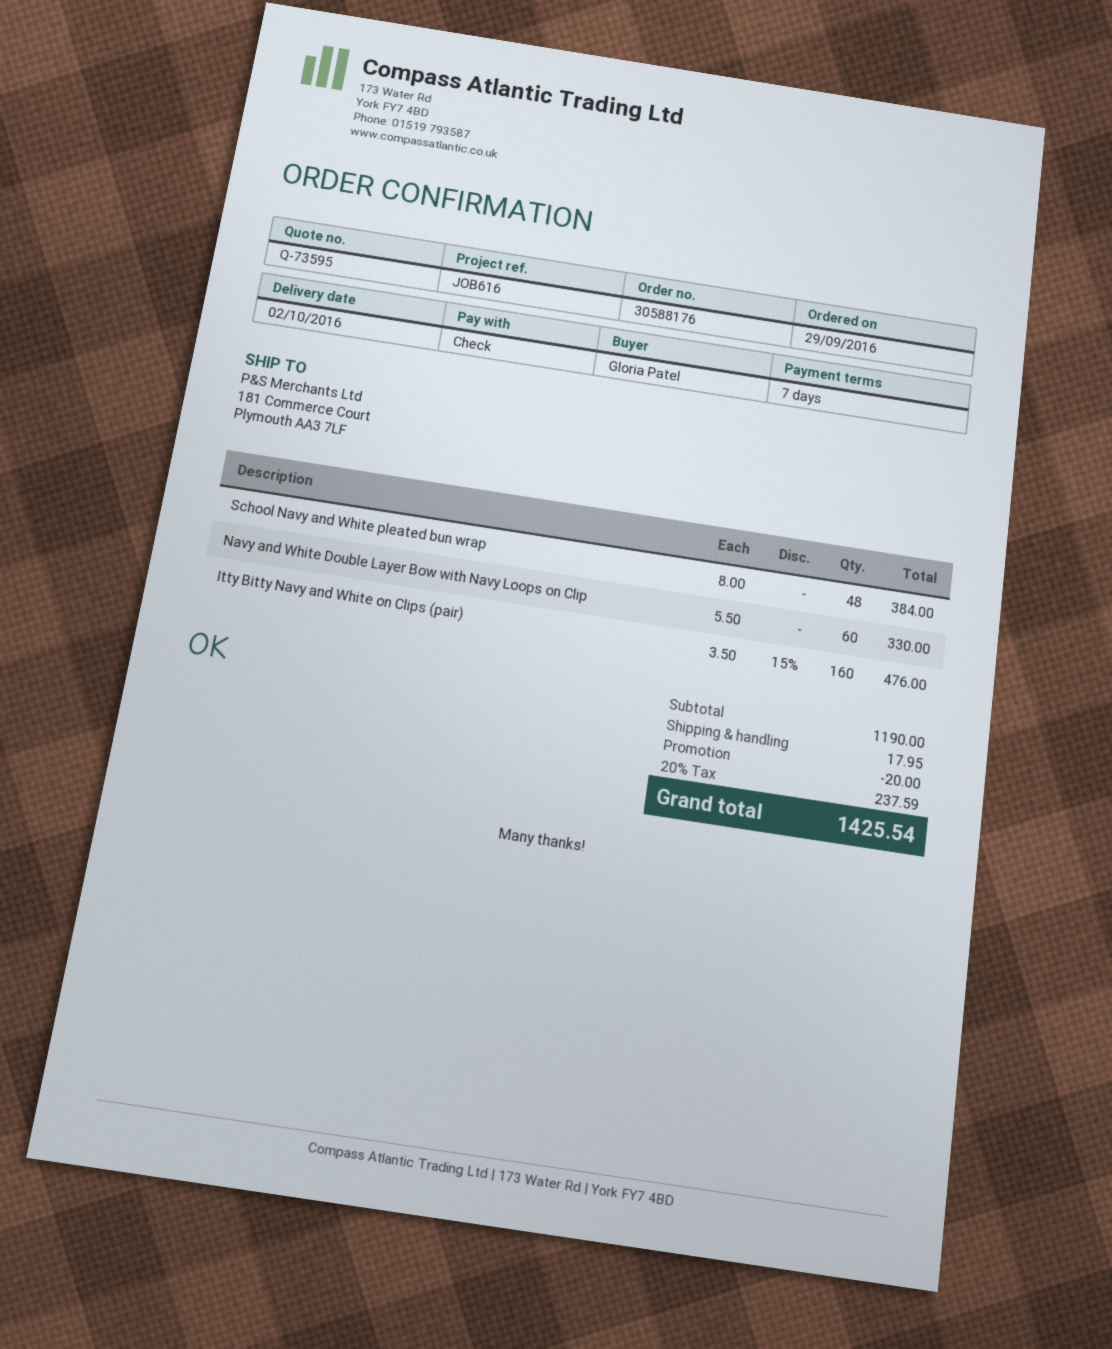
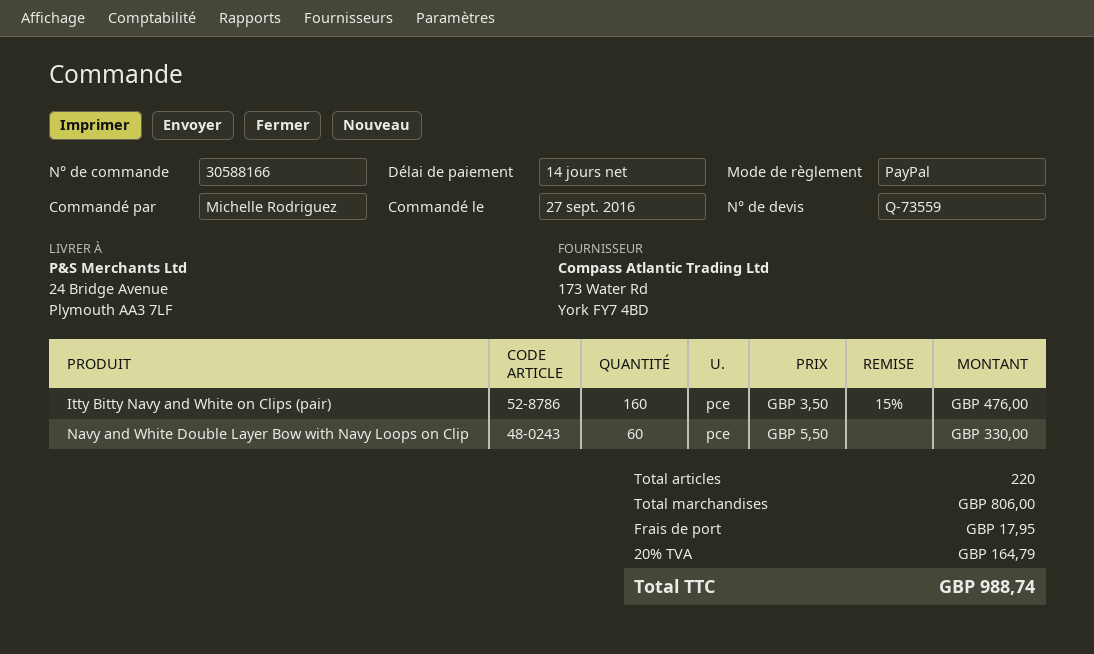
quote number: Q-73595 -> Q-73559
order number: 30588176 -> 30588166
order date: 2016-09-29 -> 2016-09-27
payment terms: 7 days -> 14 days
ordered by: Gloria Patel -> Michelle Rodriguez
payment method: cheque -> PayPal
ship to: 181 Commerce Court, Plymouth AA3 7LF -> 24 Bridge Avenue, Plymouth AA3 7LF
School Navy and White pleated bun wrap: 48 x 8.00 = 384.00 -> none
subtotal: 1190.00 -> 806.00
discount: 20.00 -> none
tax: 20% = 237.59 -> 20% = 164.79
total: 1425.54 -> 988.74

